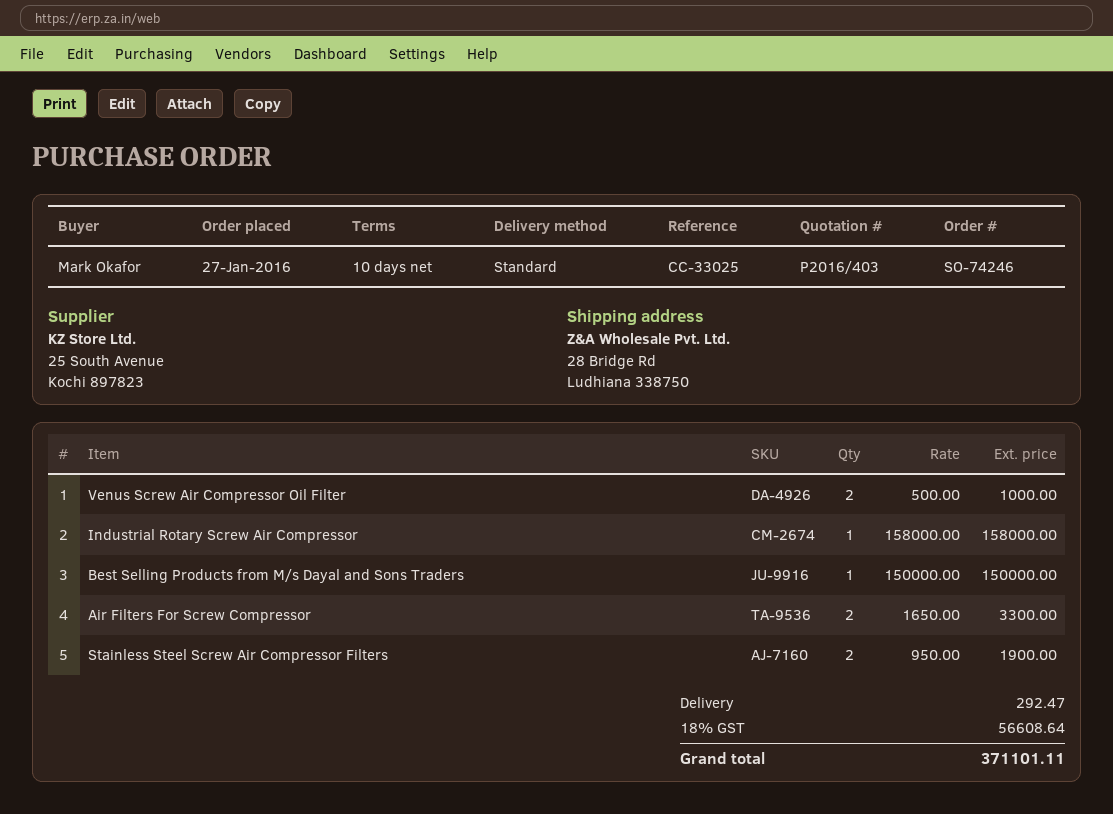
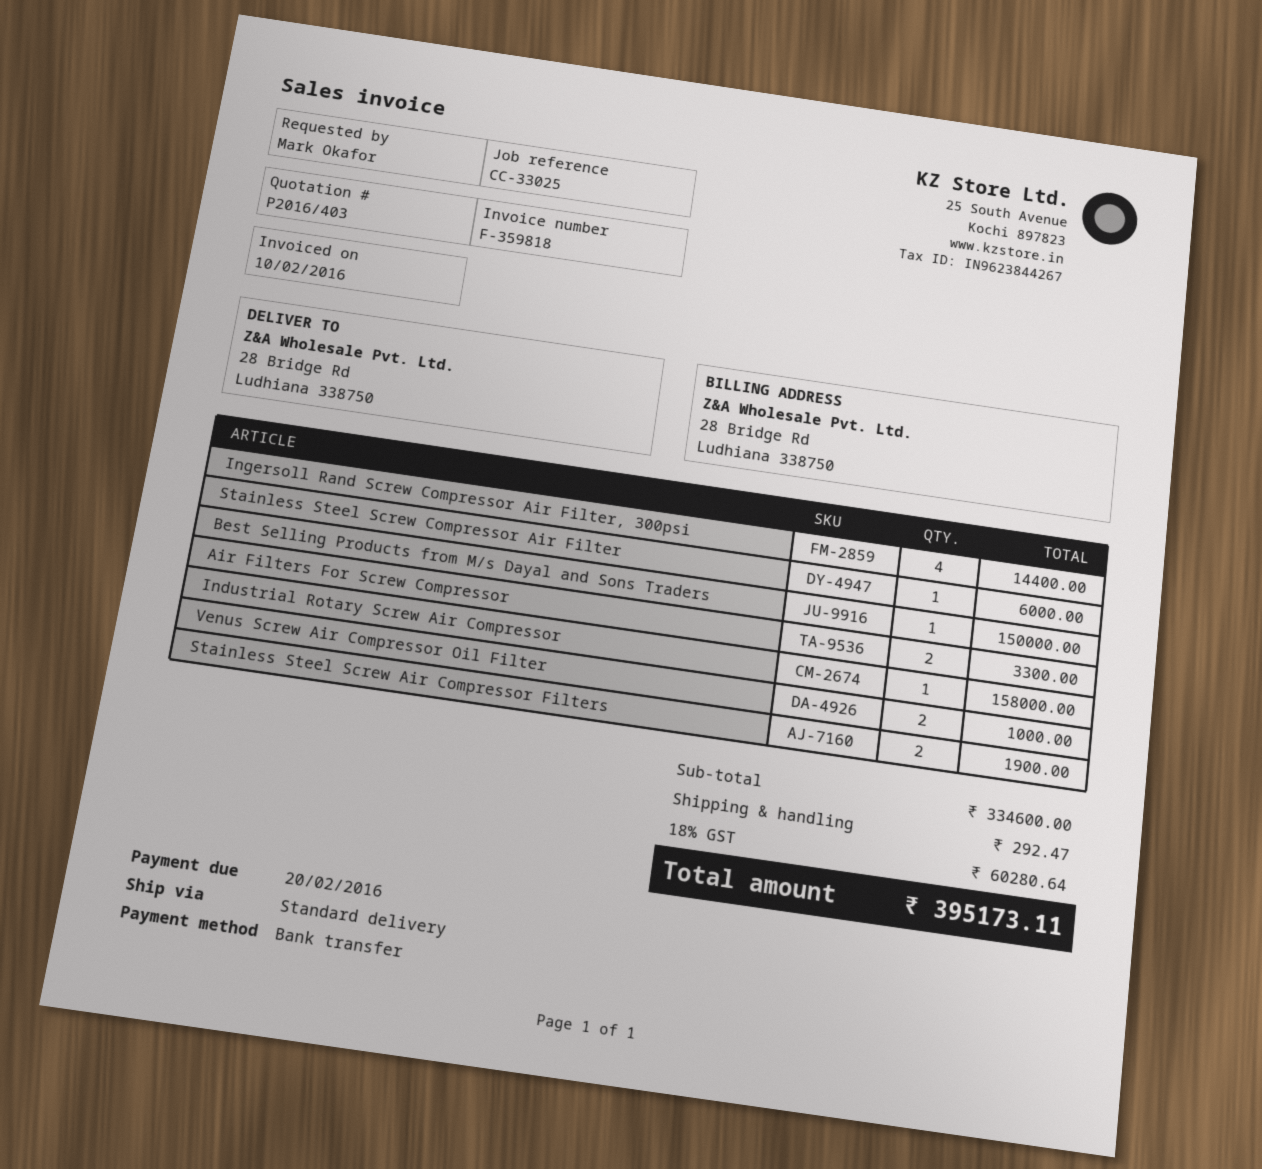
Ingersoll Rand Screw Compressor Air Filter, 300psi: none -> 4 for 14400.00
Stainless Steel Screw Compressor Air Filter: none -> 1 for 6000.00
tax: 18% = 56608.64 -> 18% = 60280.64
total: 371101.11 -> 395173.11

